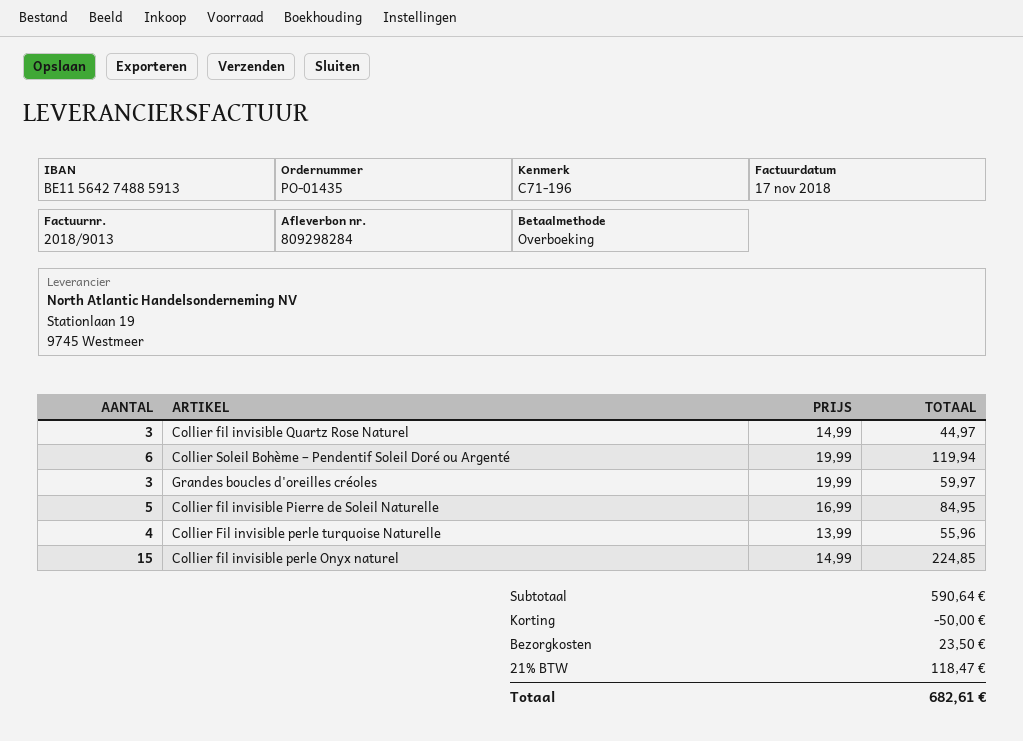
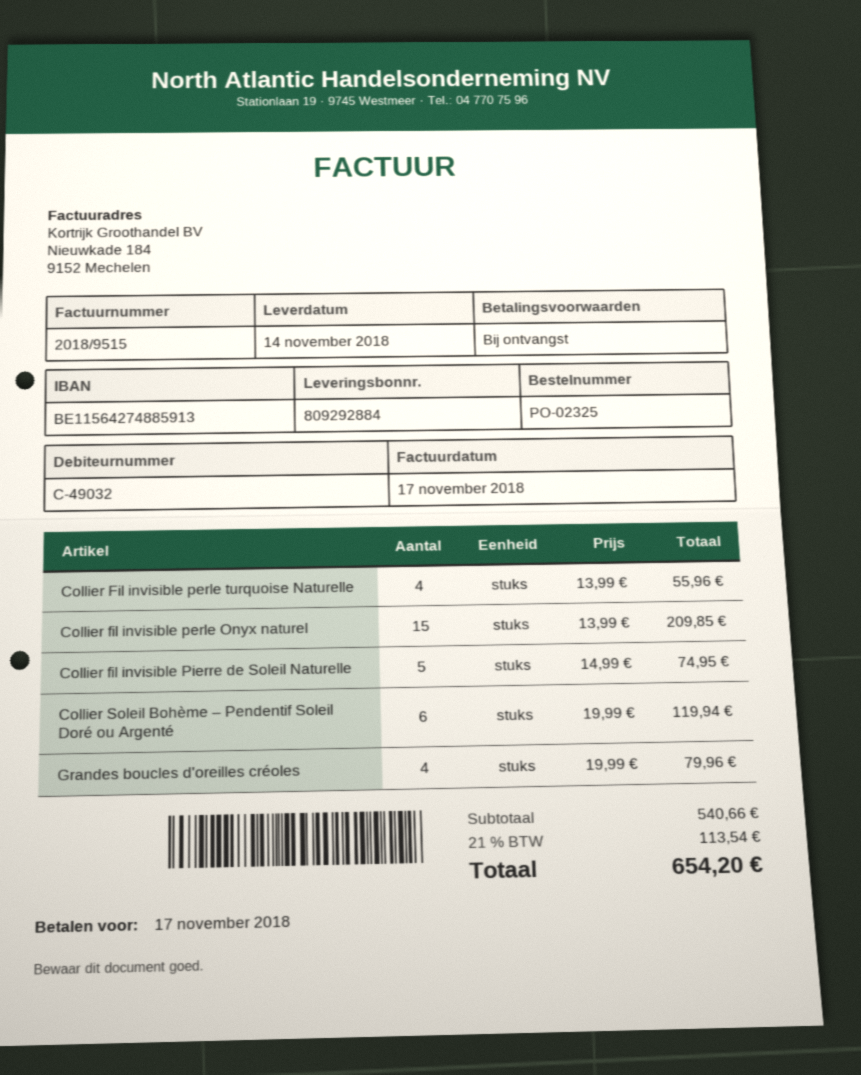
order number: PO-01435 -> PO-02325
delivery note number: 809298284 -> 809292884
invoice number: 2018/9013 -> 2018/9515
Collier fil invisible Quartz Rose Naturel: 3 x 14.99 = 44.97 -> none
Grandes boucles d'oreilles créoles: 3 x 19.99 = 59.97 -> 4 x 19.99 = 79.96
Collier fil invisible Pierre de Soleil Naturelle: 5 x 16.99 = 84.95 -> 5 x 14.99 = 74.95
Collier fil invisible perle Onyx naturel: 15 x 14.99 = 224.85 -> 15 x 13.99 = 209.85
subtotal: 590.64 -> 540.66
discount: 50.00 -> none
shipping: 23.50 -> none
tax: 21% = 118.47 -> 21% = 113.54
total: 682.61 -> 654.20

